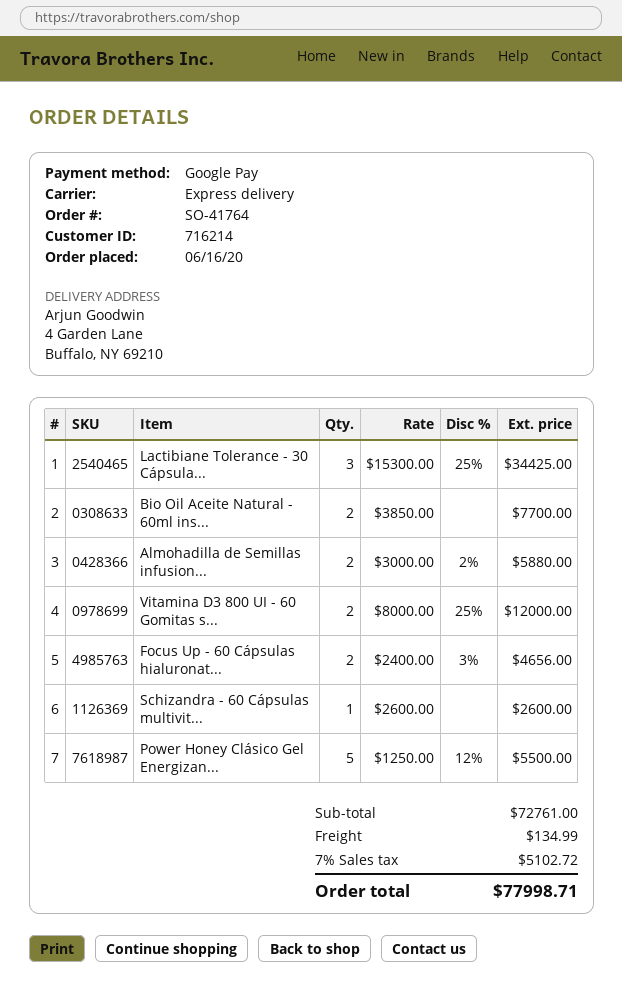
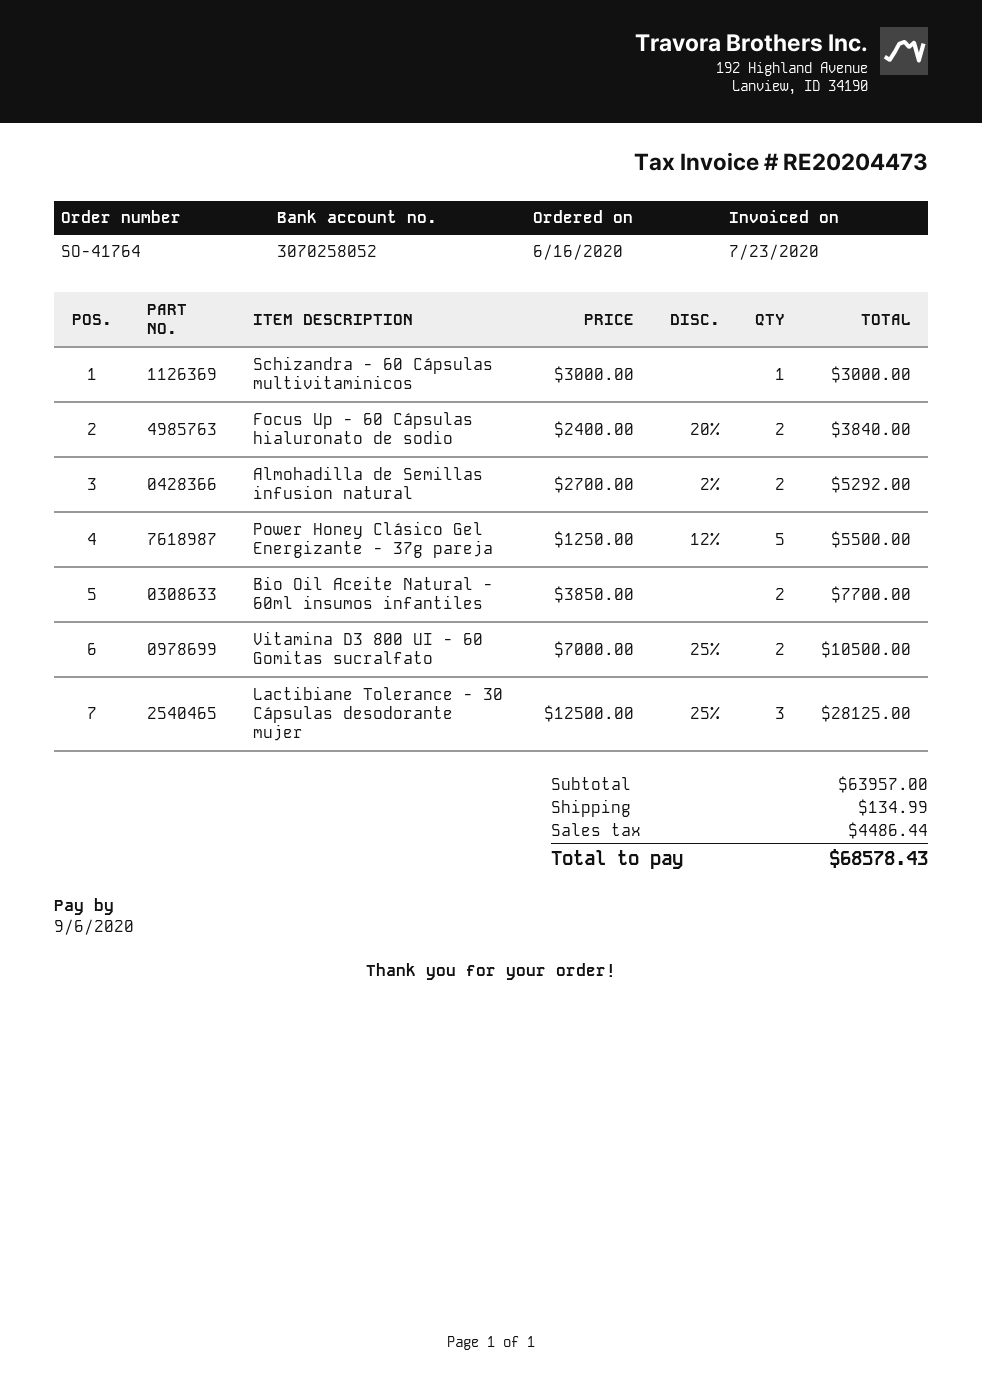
Lactibiane Tolerance - 30 Cápsula...: 3 x 15300.00 - 25% = 34425.00 -> 3 x 12500.00 - 25% = 28125.00
Almohadilla de Semillas infusion...: 2 x 3000.00 - 2% = 5880.00 -> 2 x 2700.00 - 2% = 5292.00
Vitamina D3 800 UI - 60 Gomitas s...: 2 x 8000.00 - 25% = 12000.00 -> 2 x 7000.00 - 25% = 10500.00
Focus Up - 60 Cápsulas hialuronat...: 2 x 2400.00 - 3% = 4656.00 -> 2 x 2400.00 - 20% = 3840.00
Schizandra - 60 Cápsulas multivit...: 1 x 2600.00 = 2600.00 -> 1 x 3000.00 = 3000.00
subtotal: 72761.00 -> 63957.00
tax: 5102.72 -> 4486.44
total: 77998.71 -> 68578.43

